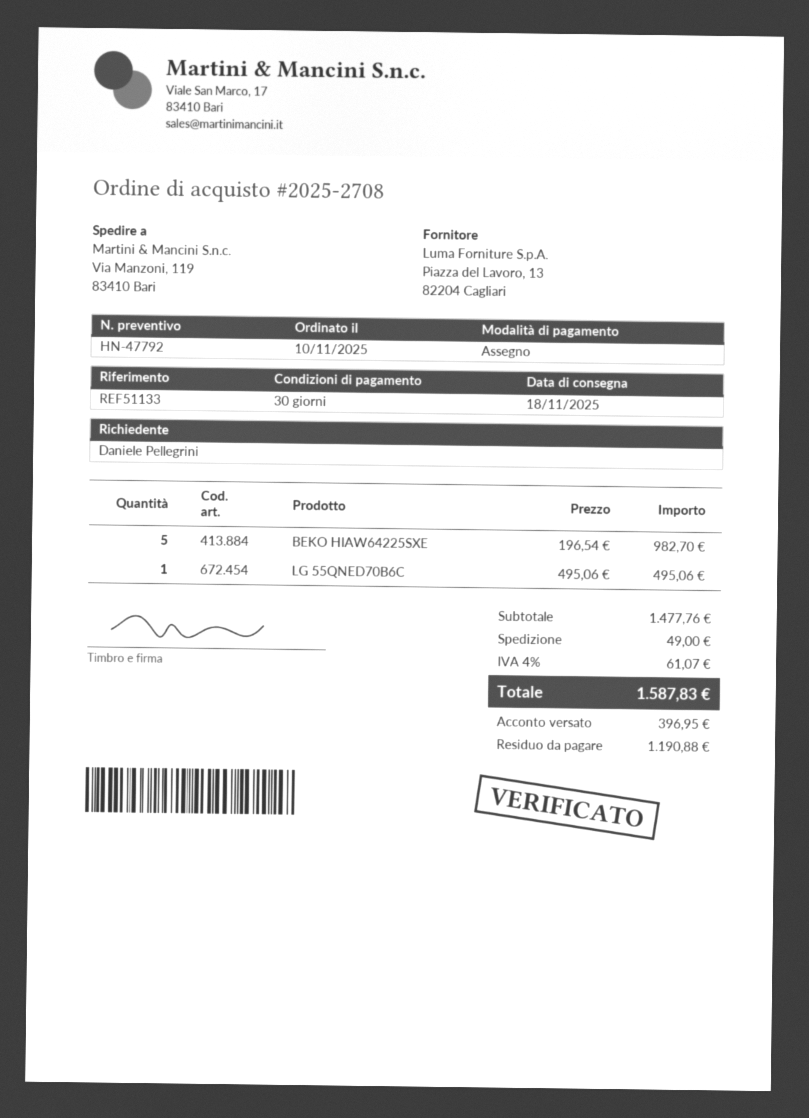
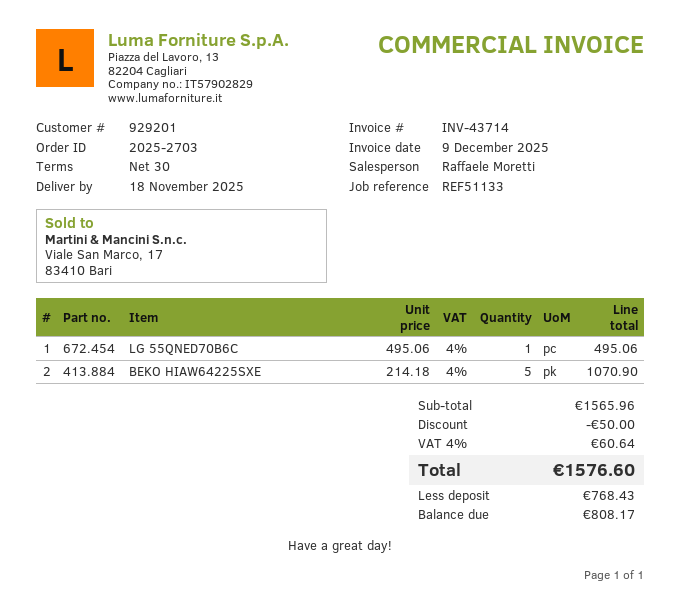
order number: 2025-2708 -> 2025-2703
BEKO HIAW64225SXE: 5 x 196.54 = 982.70 -> 5 x 214.18 = 1070.90
subtotal: 1477.76 -> 1565.96
discount: none -> 50.00
shipping: 49.00 -> none
tax: 4% = 61.07 -> 4% = 60.64
total: 1587.83 -> 1576.60
deposit: 396.95 -> 768.43
balance: 1190.88 -> 808.17

